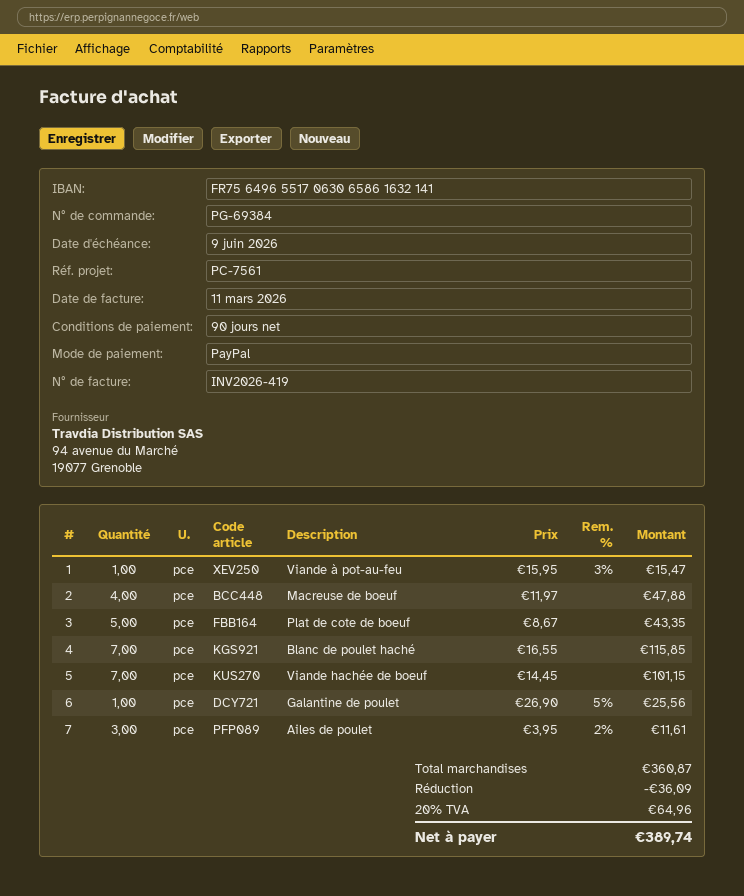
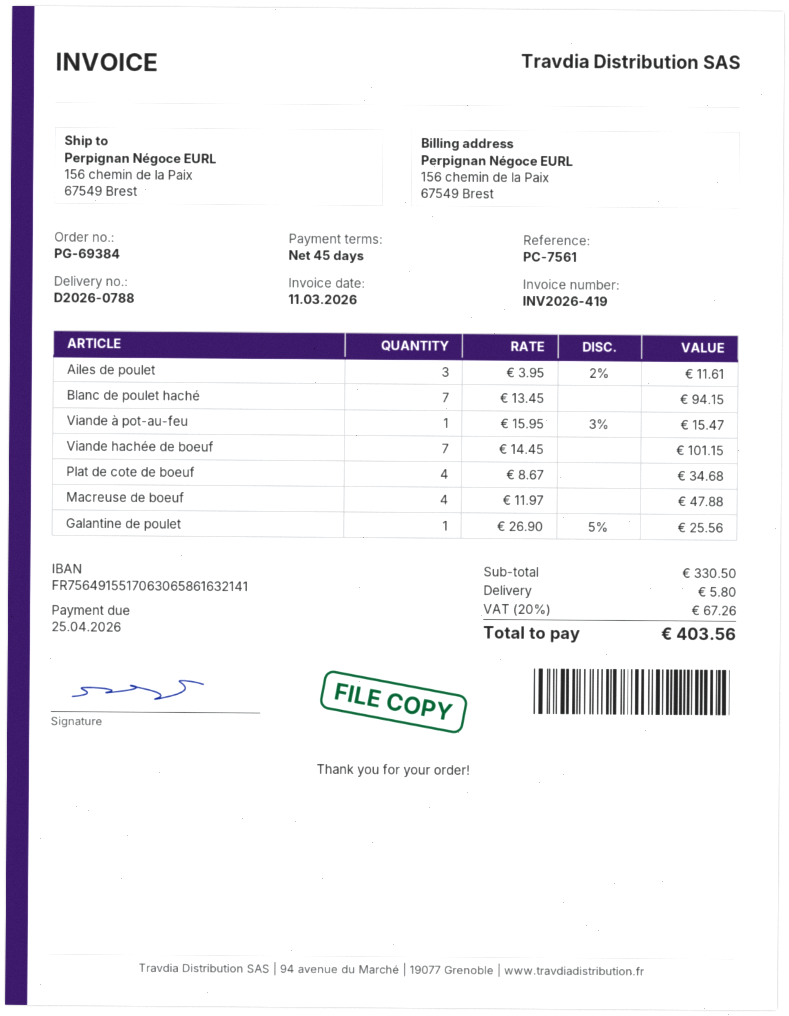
payment terms: 90 days -> 45 days
due date: 2026-06-09 -> 2026-04-25
bank account: FR7564965517063065861632141 -> FR7564915517063065861632141
Plat de cote de boeuf: 5 x 8.67 = 43.35 -> 4 x 8.67 = 34.68
Blanc de poulet haché: 7 x 16.55 = 115.85 -> 7 x 13.45 = 94.15
subtotal: 360.87 -> 330.50
discount: 36.09 -> none
shipping: none -> 5.80
tax: 20% = 64.96 -> 20% = 67.26
total: 389.74 -> 403.56

